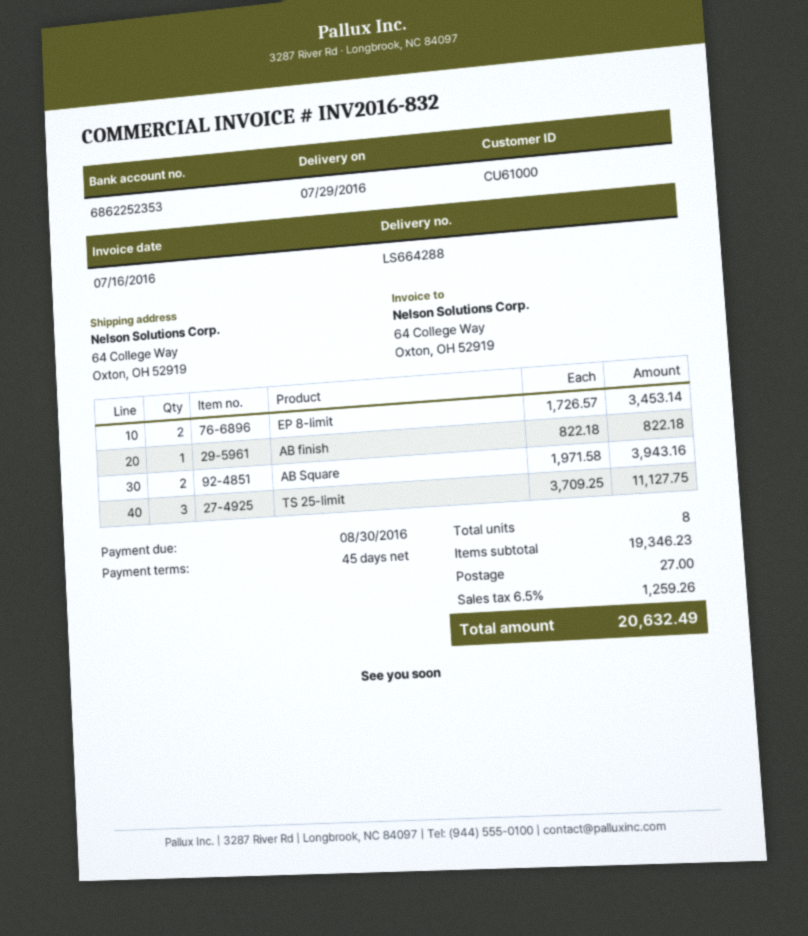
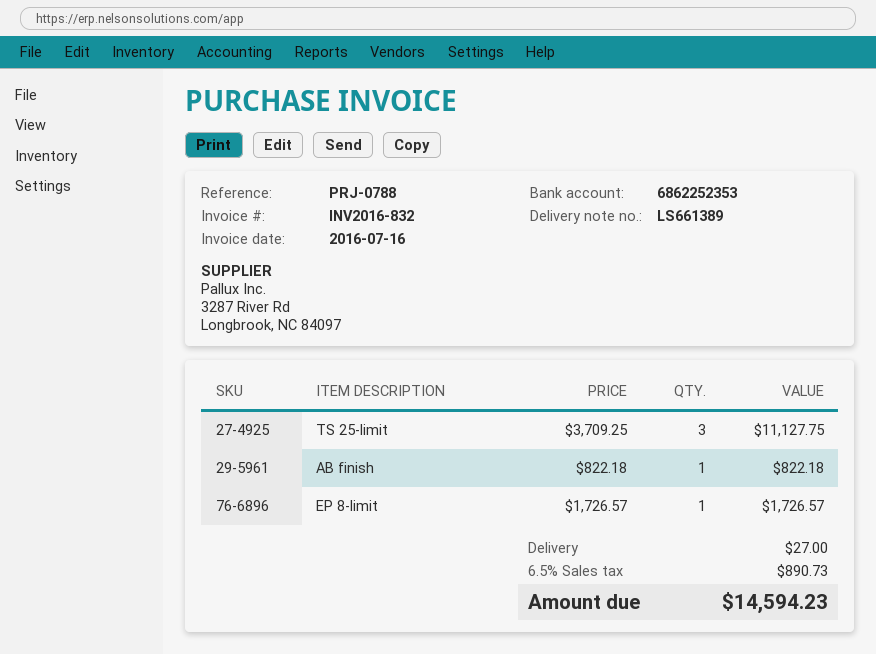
delivery note number: LS664288 -> LS661389
EP 8-limit: 2 x 1726.57 = 3453.14 -> 1 x 1726.57 = 1726.57
AB Square: 2 x 1971.58 = 3943.16 -> none
tax: 6.5% = 1259.26 -> 6.5% = 890.73
total: 20632.49 -> 14594.23

